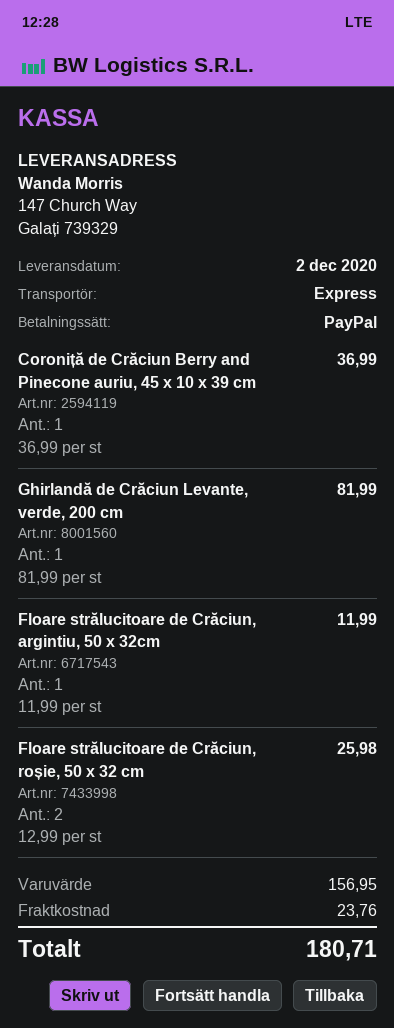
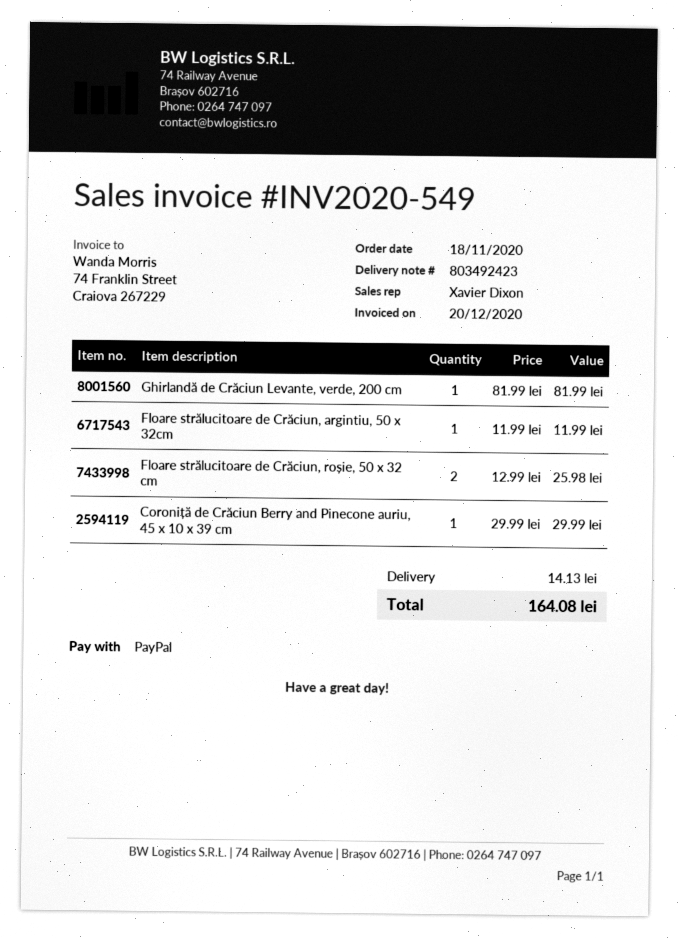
Coroniță de Crăciun Berry and Pinecone auriu, 45 x 10 x 39 cm: 1 x 36.99 = 36.99 -> 1 x 29.99 = 29.99
shipping: 23.76 -> 14.13
total: 180.71 -> 164.08

